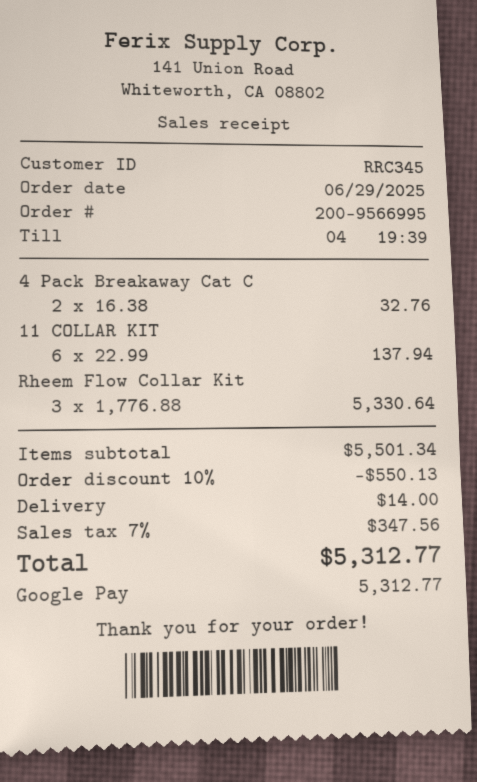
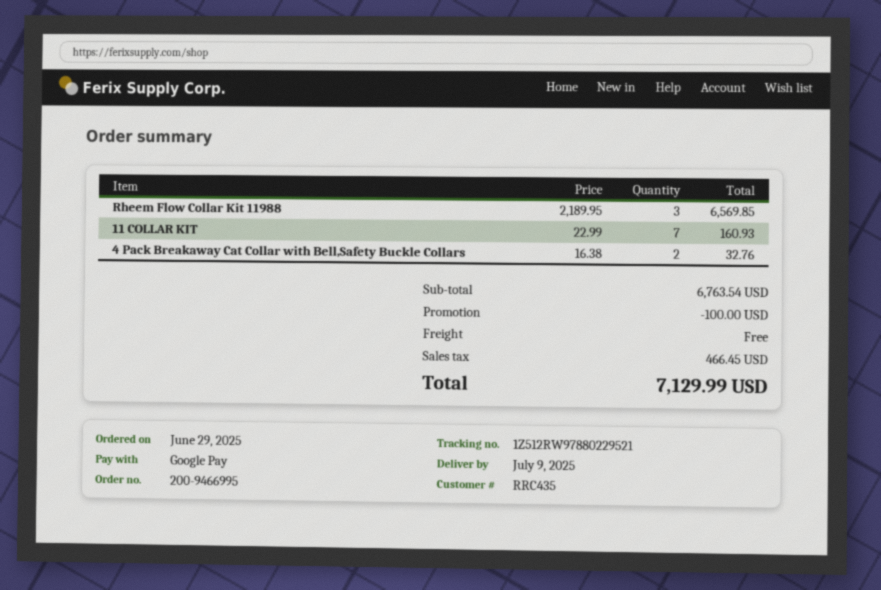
order number: 200-9566995 -> 200-9466995
customer number: RRC345 -> RRC435
11 COLLAR KIT: 6 x 22.99 = 137.94 -> 7 x 22.99 = 160.93
Rheem Flow Collar Kit: 3 x 1776.88 = 5330.64 -> 3 x 2189.95 = 6569.85
subtotal: 5501.34 -> 6763.54
discount: 550.13 -> 100.00
shipping: 14.00 -> 0.00
tax: 347.56 -> 466.45
total: 5312.77 -> 7129.99

